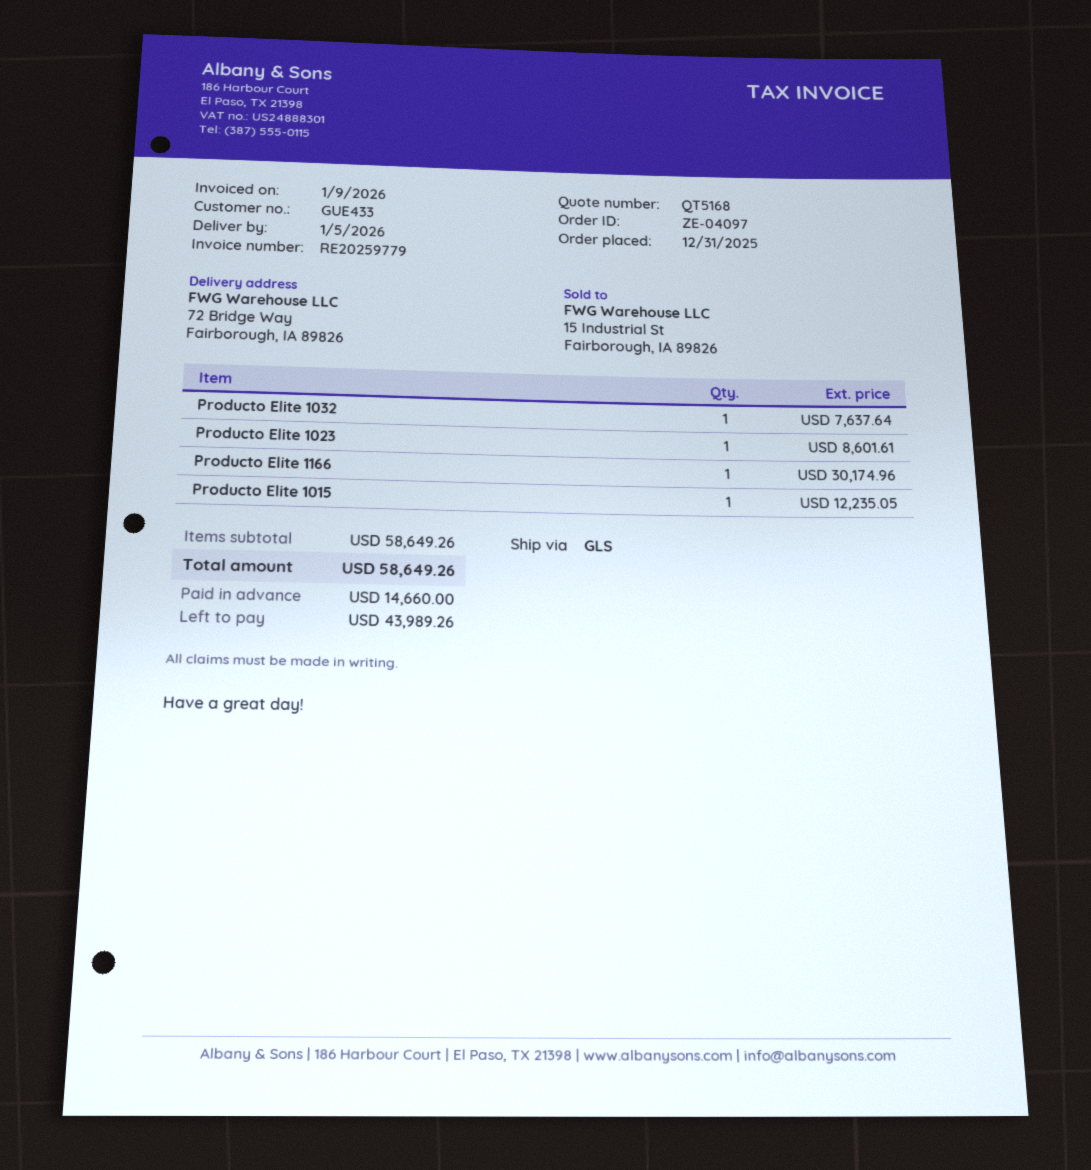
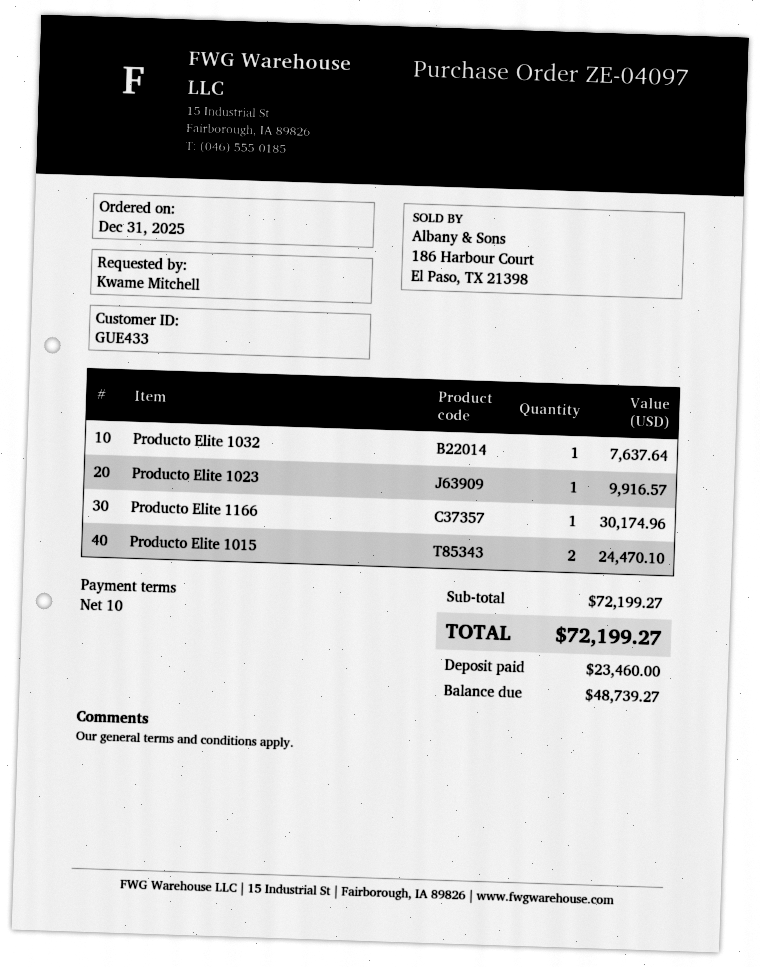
Producto Elite 1023: 1 for 8601.61 -> 1 for 9916.57
Producto Elite 1015: 1 for 12235.05 -> 2 for 24470.10
subtotal: 58649.26 -> 72199.27
total: 58649.26 -> 72199.27
deposit: 14660.00 -> 23460.00
balance: 43989.26 -> 48739.27

